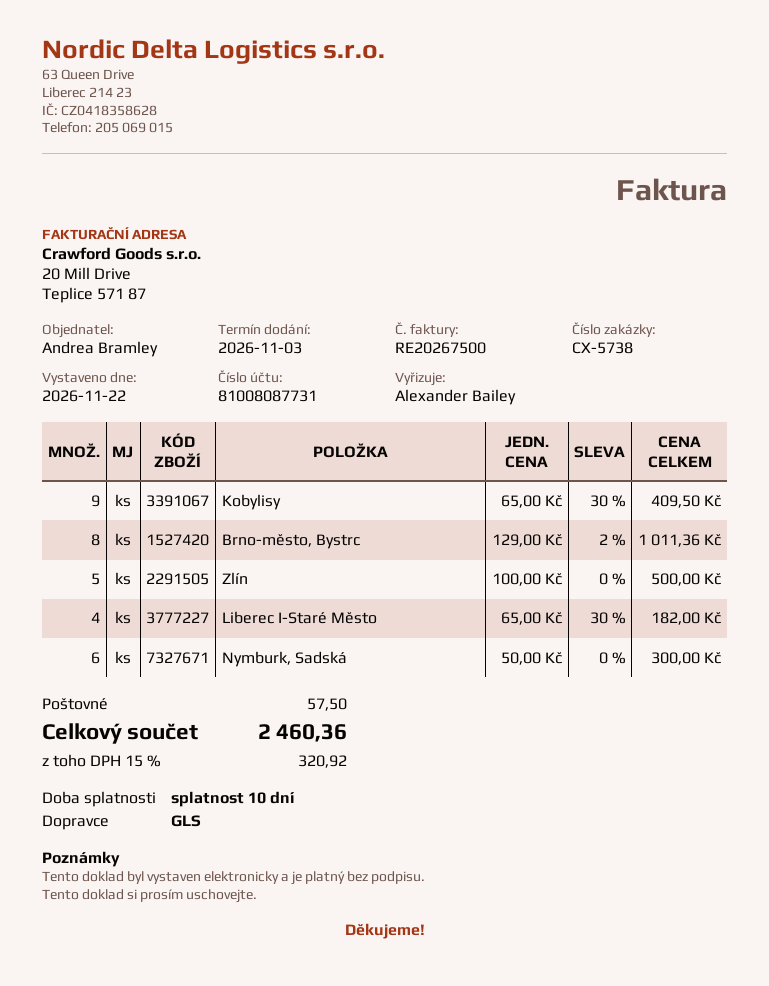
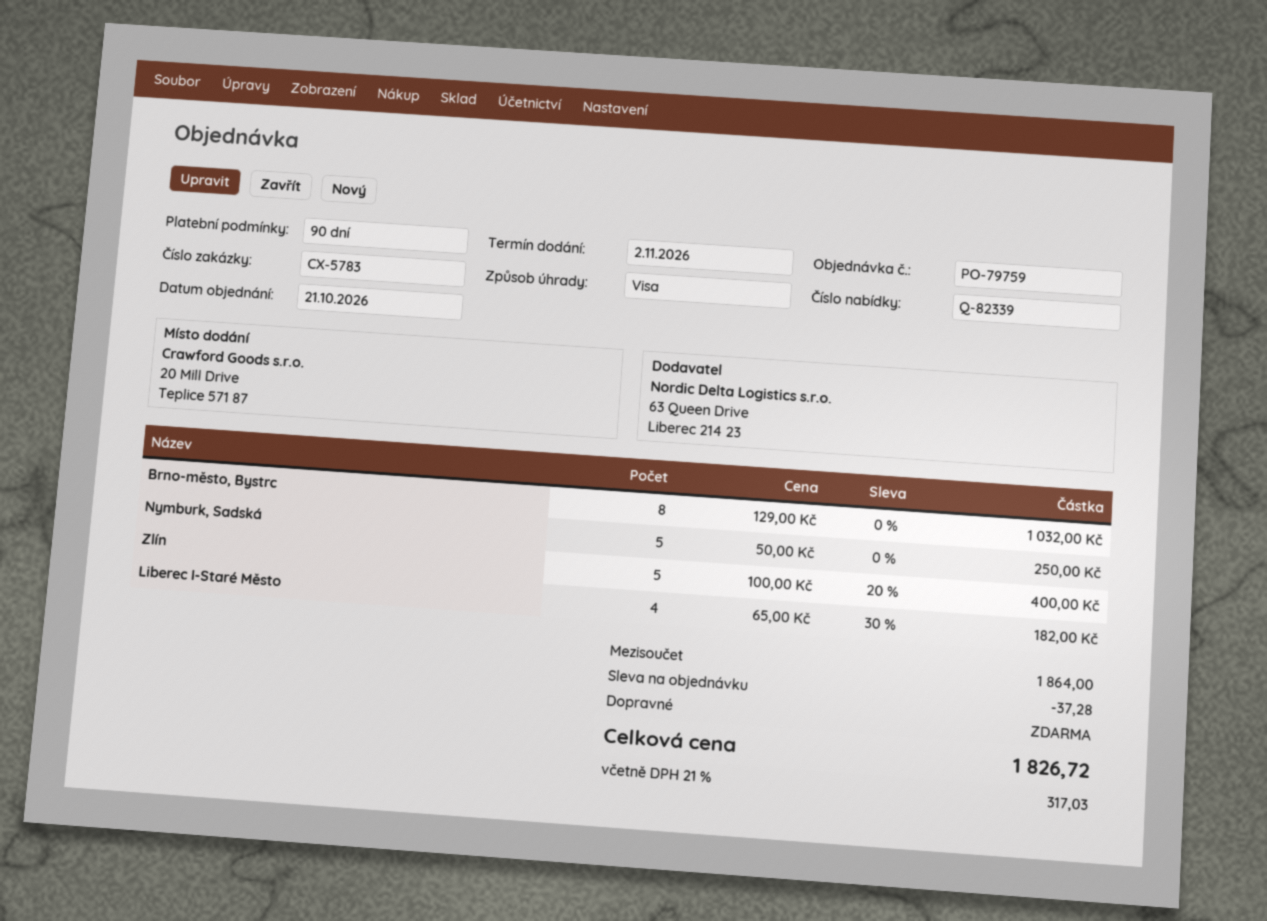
delivery date: 2026-11-03 -> 2026-11-02
payment terms: 10 days -> 90 days
reference: CX-5738 -> CX-5783
Kobylisy: 9 x 65.00 - 30% = 409.50 -> none
Brno-město, Bystrc: 8 x 129.00 - 2% = 1011.36 -> 8 x 129.00 = 1032.00
Zlín: 5 x 100.00 = 500.00 -> 5 x 100.00 - 20% = 400.00
Nymburk, Sadská: 6 x 50.00 = 300.00 -> 5 x 50.00 = 250.00
discount: none -> 37.28
shipping: 57.50 -> 0.00
tax: 15% = 320.92 -> 21% = 317.03
total: 2460.36 -> 1826.72

